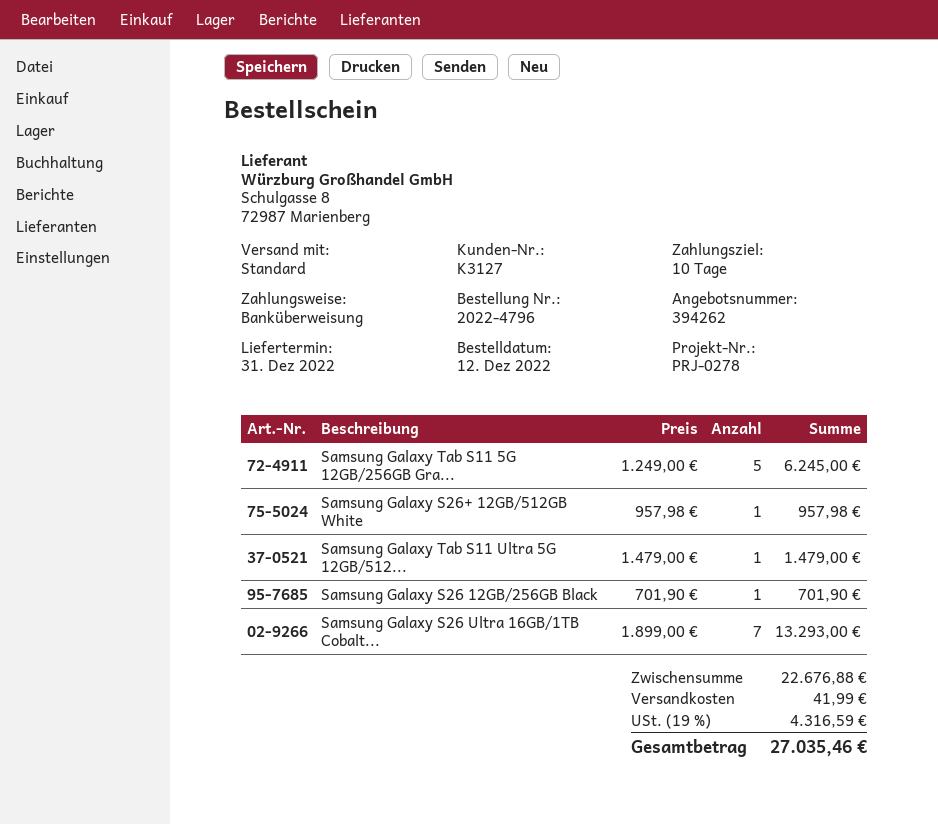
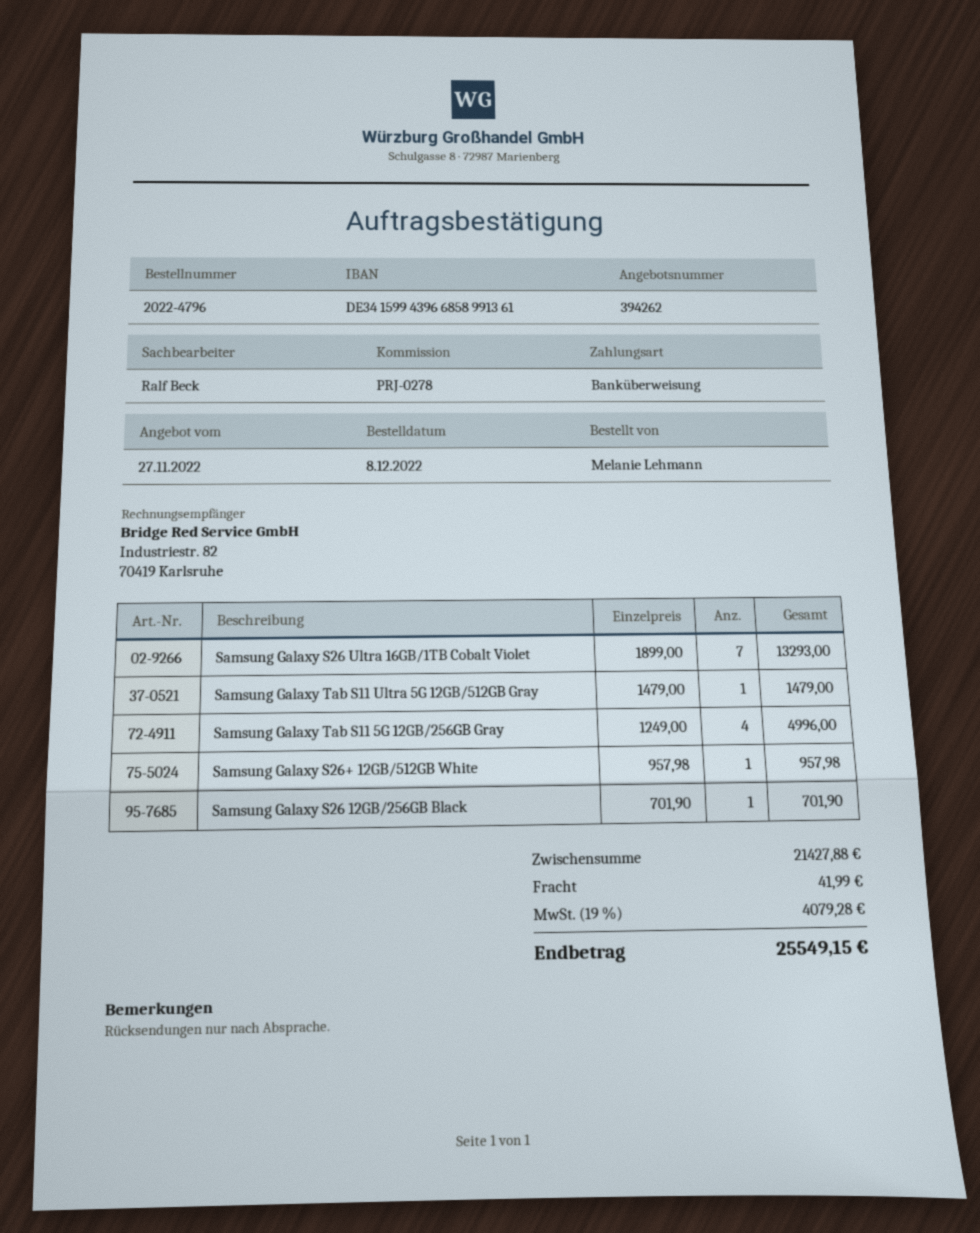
order date: 2022-12-12 -> 2022-12-08
Samsung Galaxy Tab S11 5G 12GB/256GB Gra...: 5 x 1249.00 = 6245.00 -> 4 x 1249.00 = 4996.00
subtotal: 22676.88 -> 21427.88
tax: 19% = 4316.59 -> 19% = 4079.28
total: 27035.46 -> 25549.15

